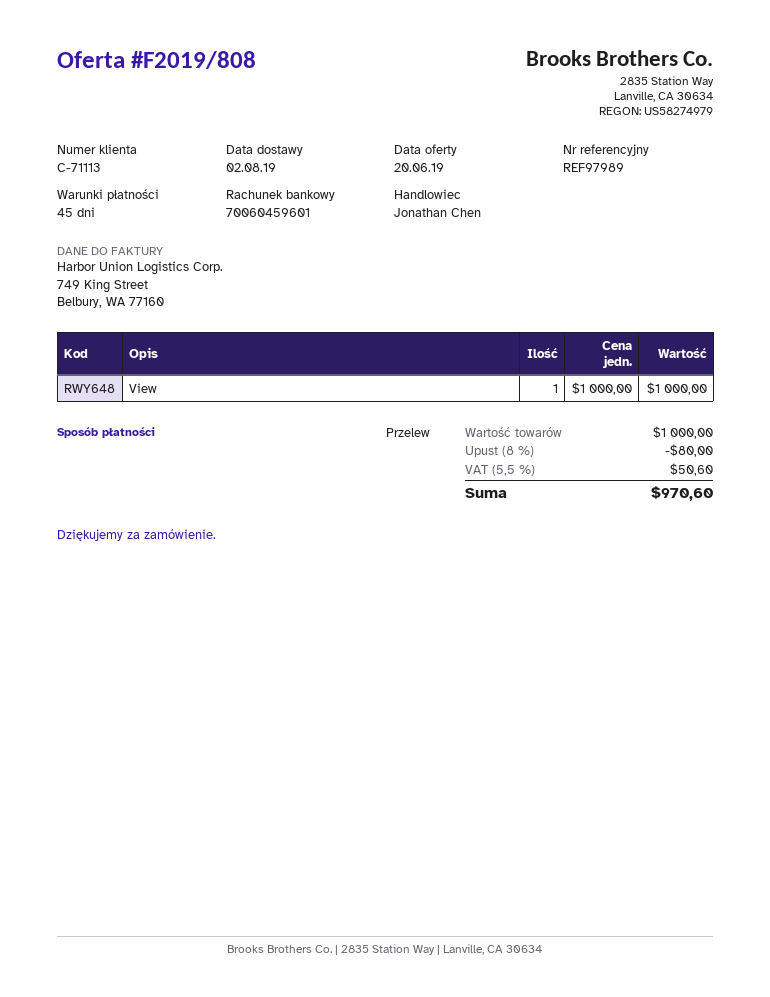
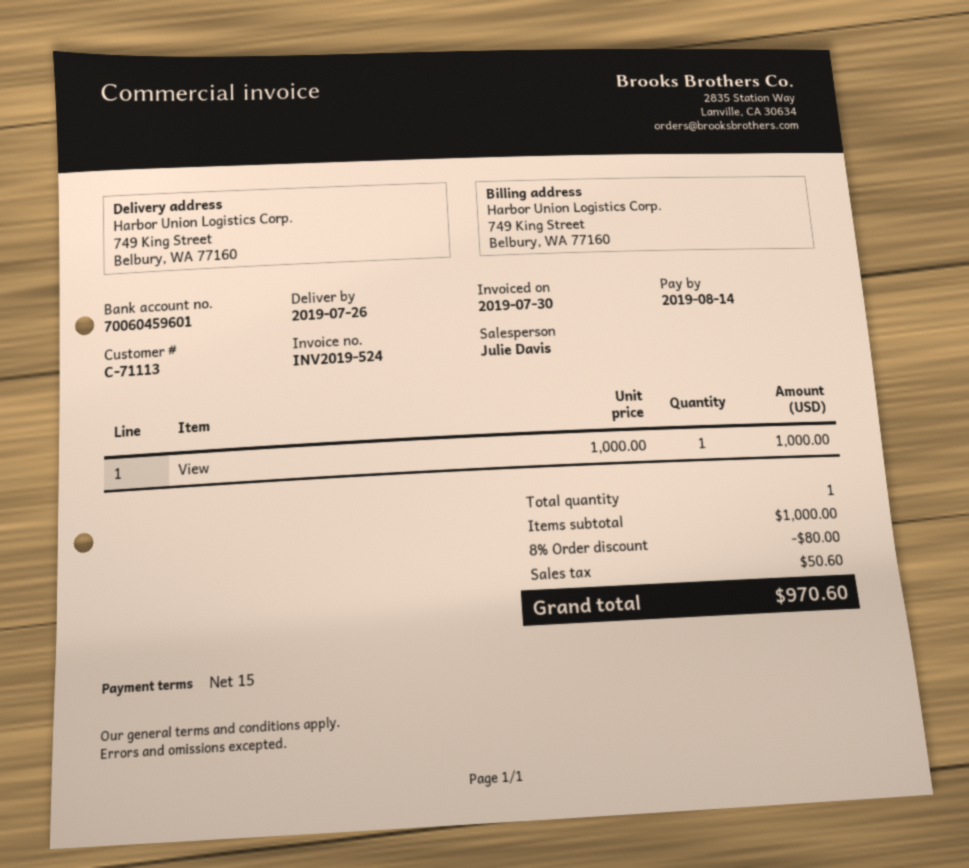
delivery date: 2019-08-02 -> 2019-07-26
payment terms: 45 days -> 15 days
sales rep: Jonathan Chen -> Julie Davis

